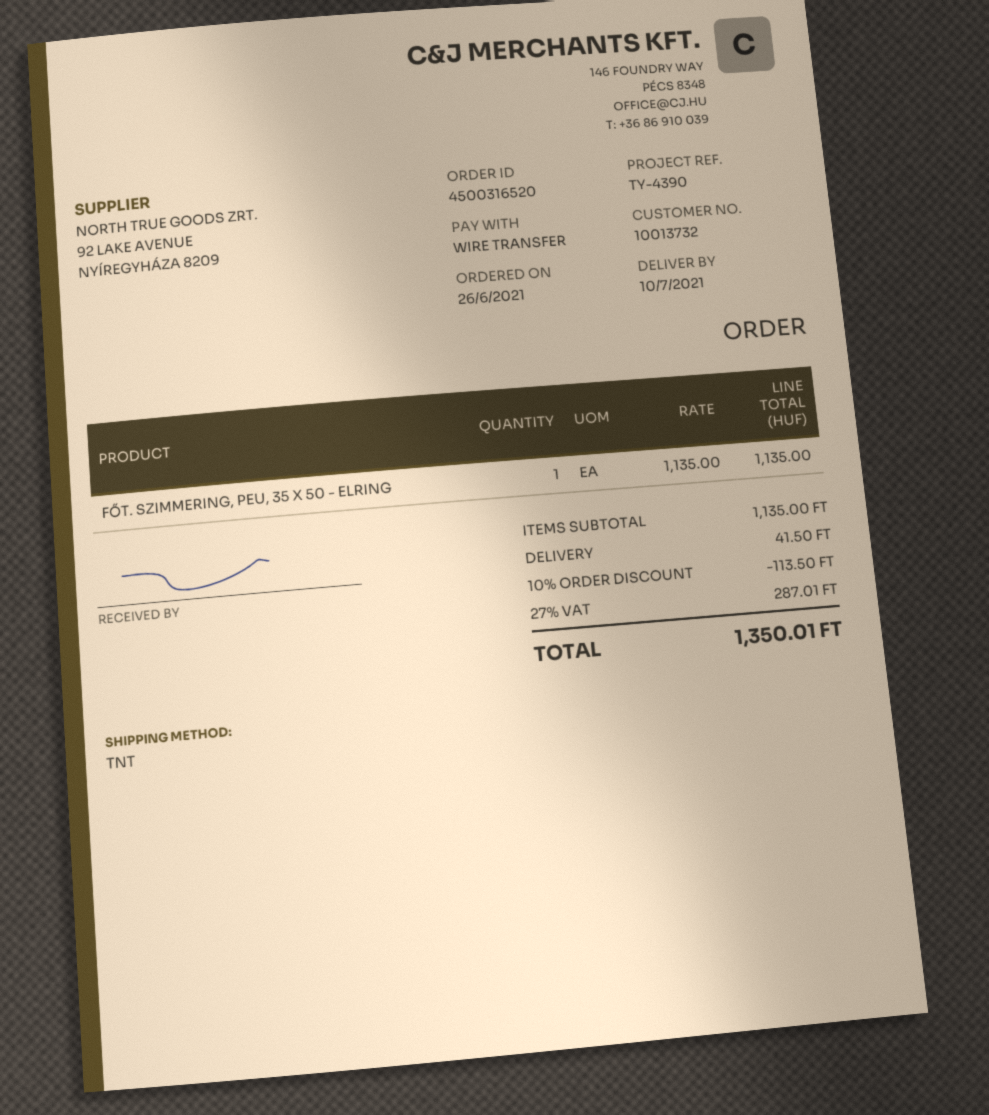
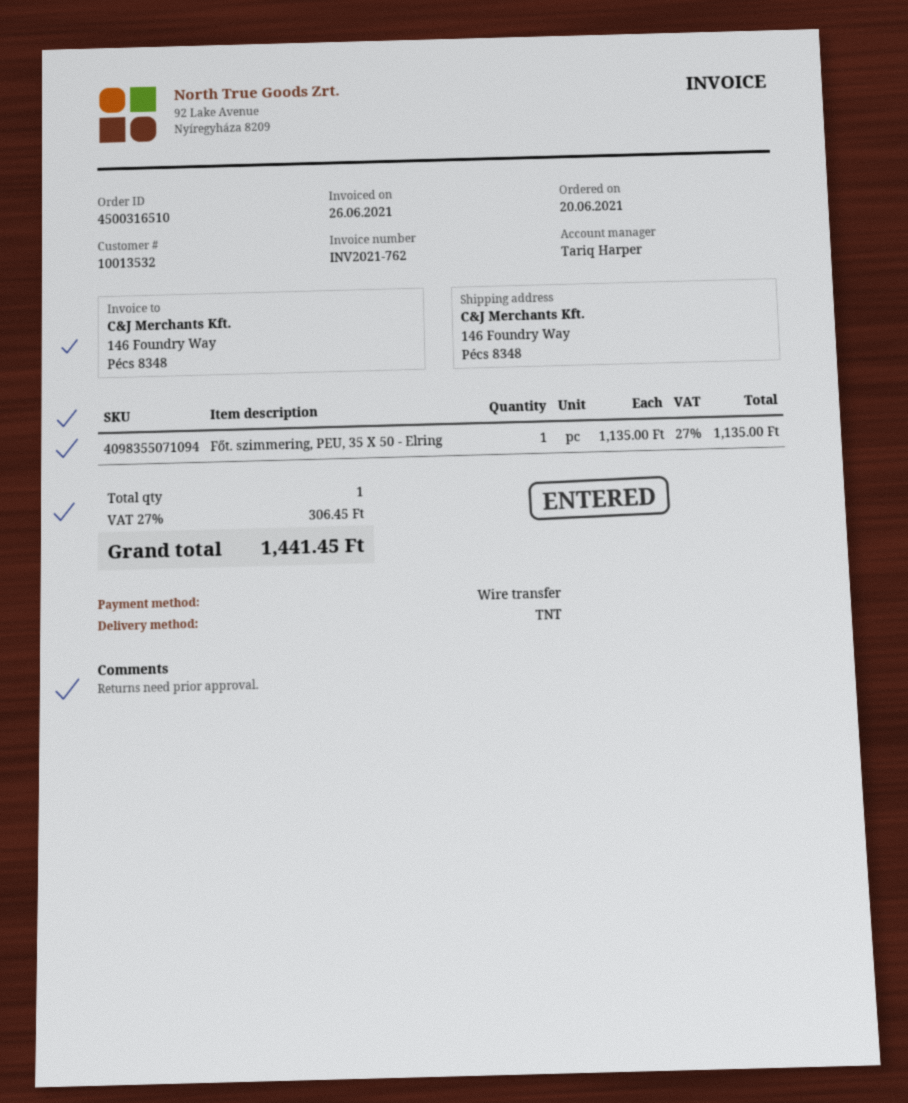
order number: 4500316520 -> 4500316510
order date: 2021-06-26 -> 2021-06-20
customer number: 10013732 -> 10013532
discount: 10% = 113.50 -> none
shipping: 41.50 -> none
tax: 27% = 287.01 -> 27% = 306.45
total: 1350.01 -> 1441.45

